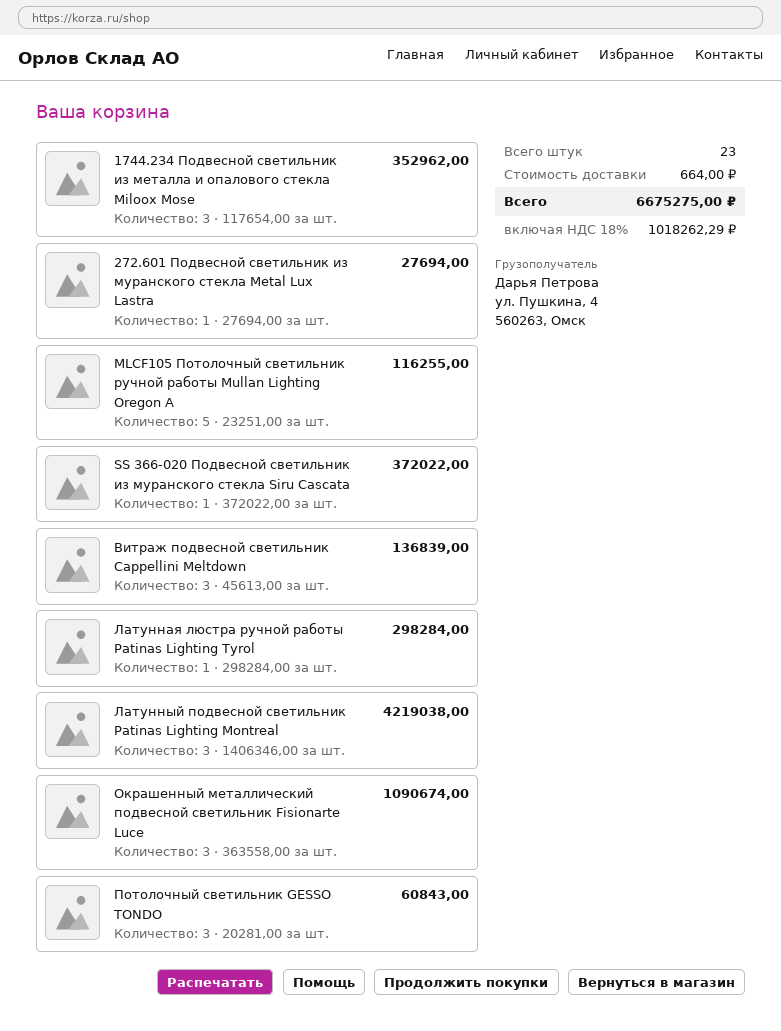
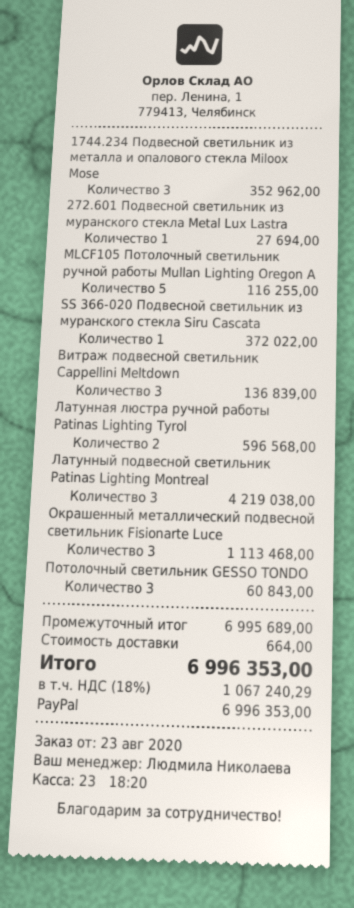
Латунная люстра ручной работы Patinas Lighting Tyrol: 1 for 298284.00 -> 2 for 596568.00
Окрашенный металлический подвесной светильник Fisionarte Luce: 3 for 1090674.00 -> 3 for 1113468.00
tax: 18% = 1018262.29 -> 18% = 1067240.29
total: 6675275.00 -> 6996353.00

